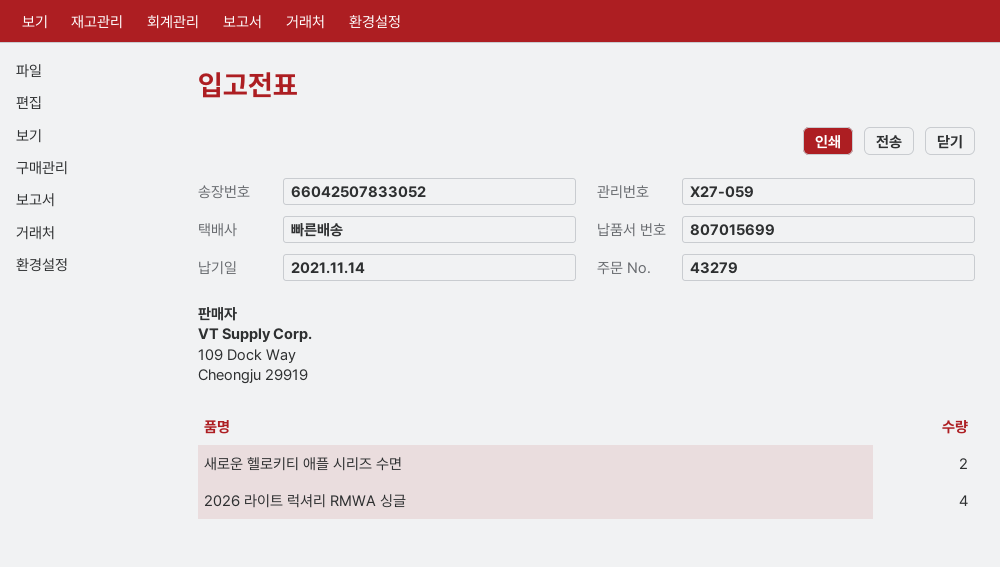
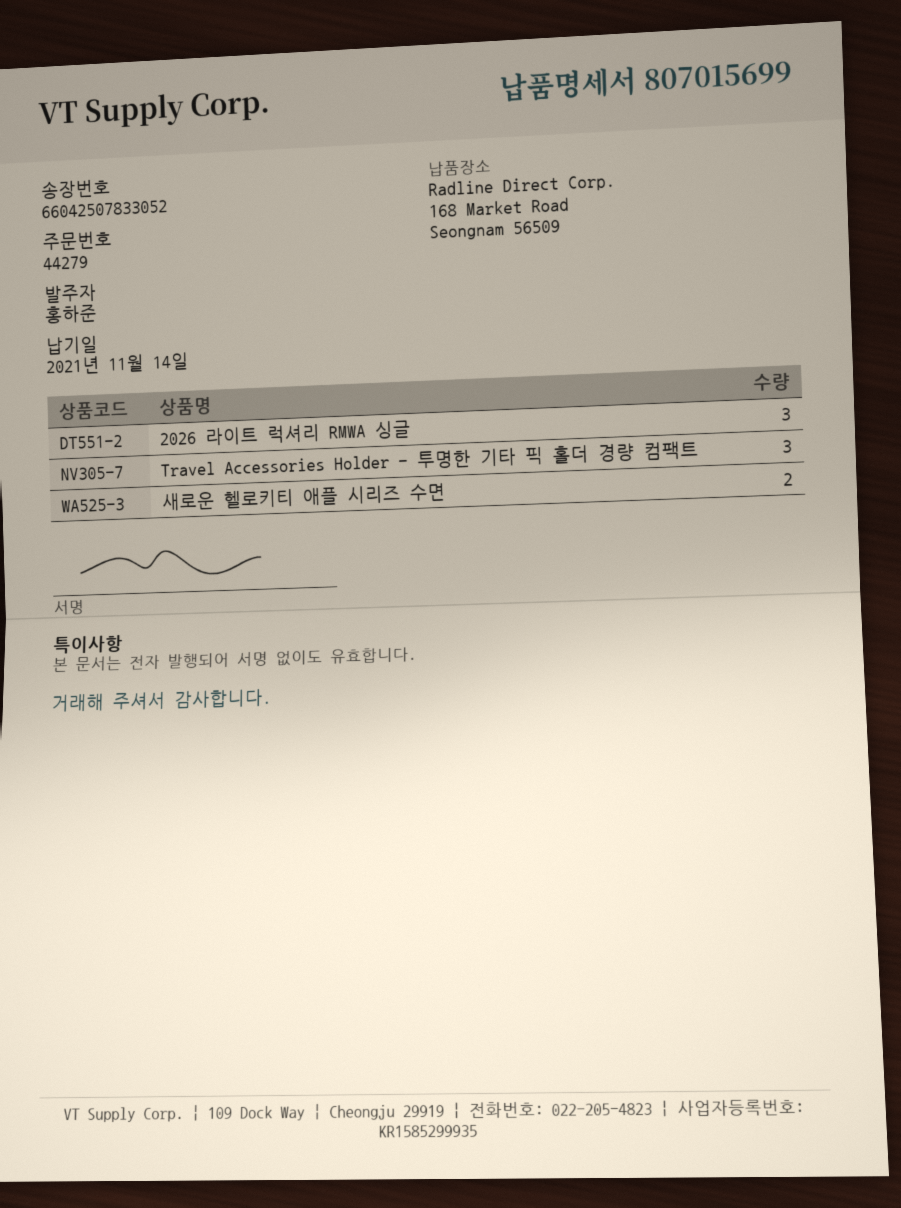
order number: 43279 -> 44279
2026 라이트 럭셔리 RMWA 싱글: 4 -> 3
Travel Accessories Holder - 투명한 기타 픽 홀더 경량 컴팩트: none -> 3

